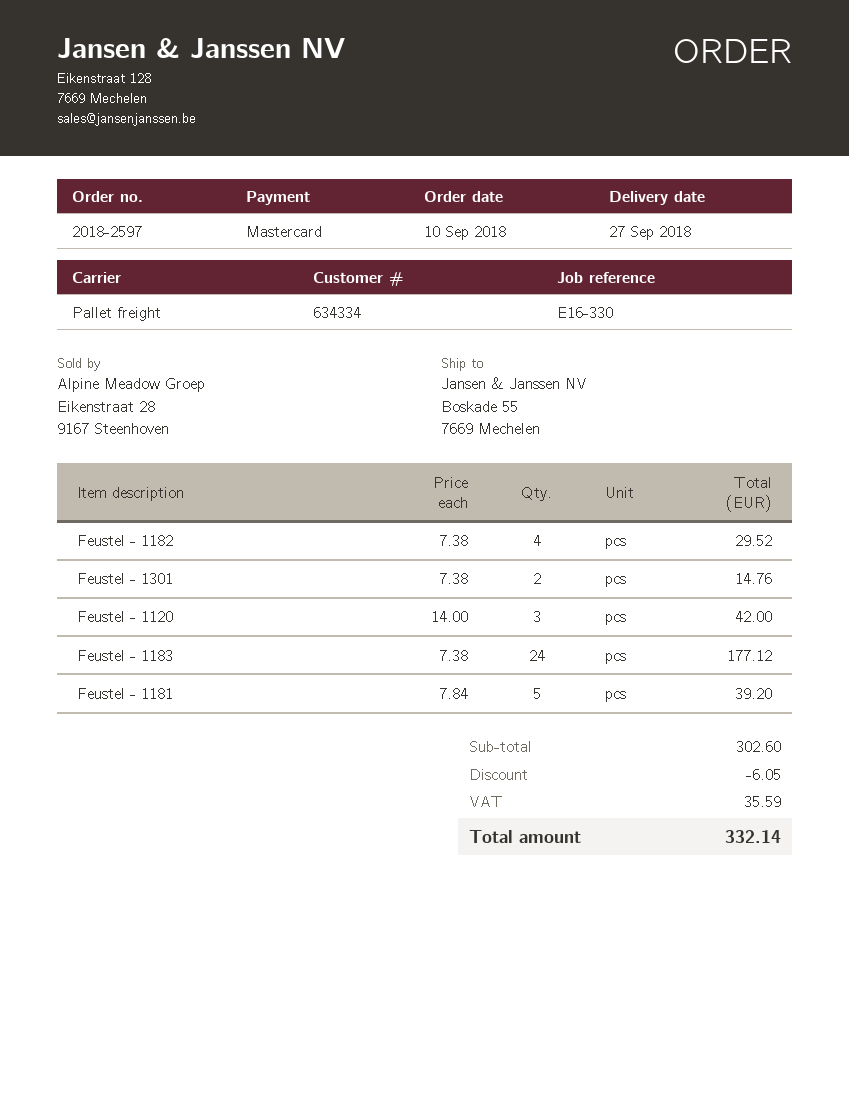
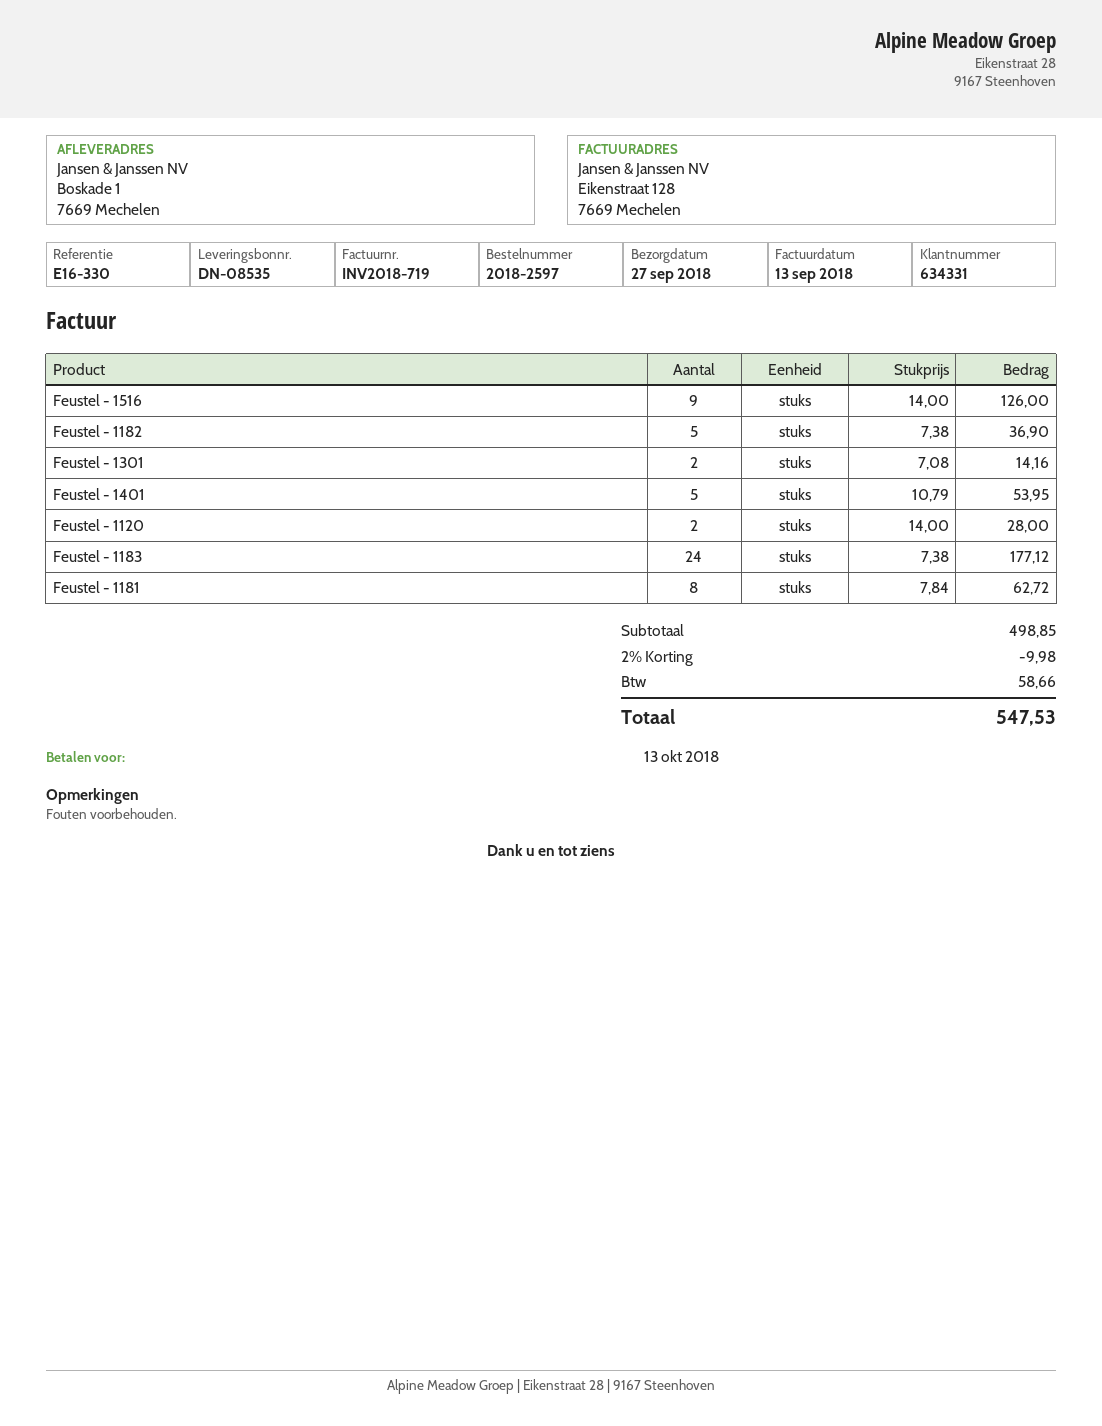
customer number: 634334 -> 634331
ship to: Boskade 55, 7669 Mechelen -> Boskade 1, 7669 Mechelen
Feustel - 1182: 4 x 7.38 = 29.52 -> 5 x 7.38 = 36.90
Feustel - 1301: 2 x 7.38 = 14.76 -> 2 x 7.08 = 14.16
Feustel - 1120: 3 x 14.00 = 42.00 -> 2 x 14.00 = 28.00
Feustel - 1181: 5 x 7.84 = 39.20 -> 8 x 7.84 = 62.72
Feustel - 1516: none -> 9 x 14.00 = 126.00
Feustel - 1401: none -> 5 x 10.79 = 53.95
subtotal: 302.60 -> 498.85
discount: 6.05 -> 9.98
tax: 35.59 -> 58.66
total: 332.14 -> 547.53

